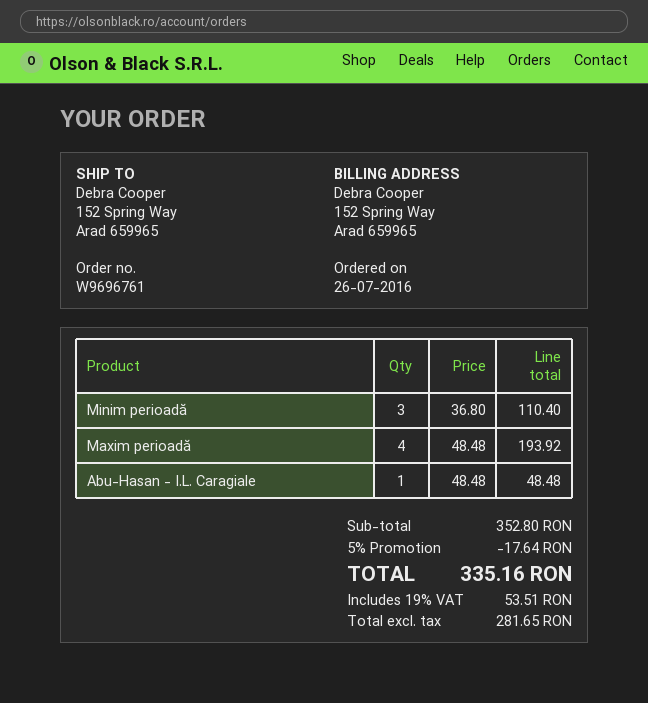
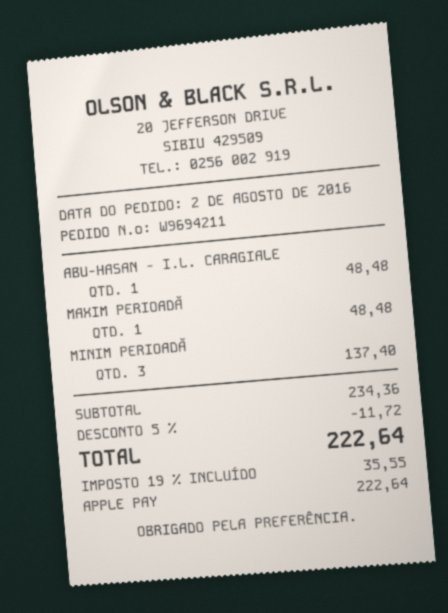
order number: W9696761 -> W9694211
order date: 2016-07-26 -> 2016-08-02
Minim perioadă: 3 for 110.40 -> 3 for 137.40
Maxim perioadă: 4 for 193.92 -> 1 for 48.48
subtotal: 352.80 -> 234.36
discount: 5% = 17.64 -> 5% = 11.72
tax: 19% = 53.51 -> 19% = 35.55
total: 335.16 -> 222.64

